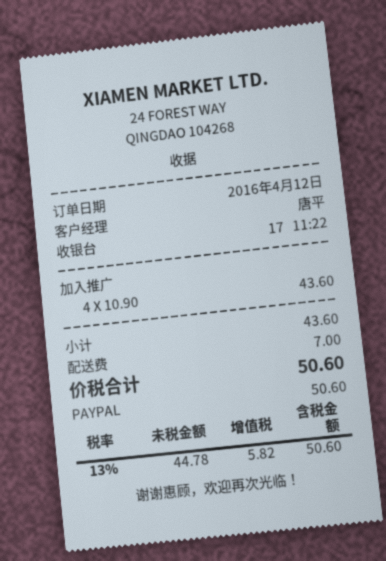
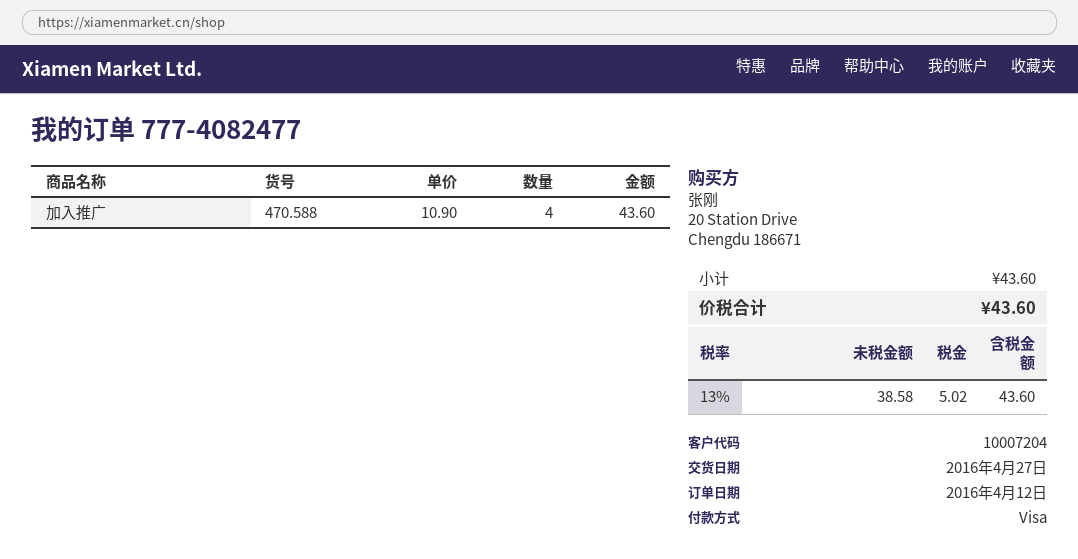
payment method: PayPal -> Visa
shipping: 7.00 -> none
net: 44.78 -> 38.58
tax: 13% = 5.82 -> 13% = 5.02
total: 50.60 -> 43.60

